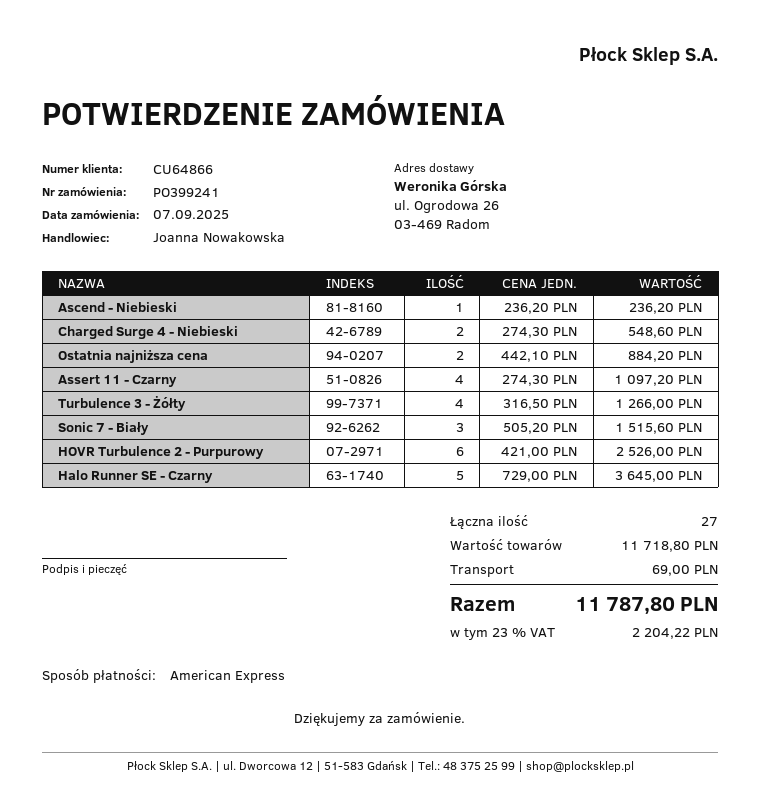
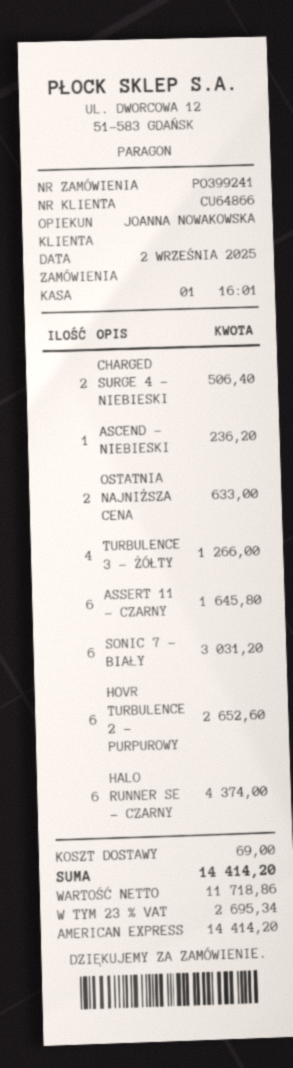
order date: 2025-09-07 -> 2025-09-02
Charged Surge 4 - Niebieski: 2 for 548.60 -> 2 for 506.40
Ostatnia najniższa cena: 2 for 884.20 -> 2 for 633.00
Assert 11 - Czarny: 4 for 1097.20 -> 6 for 1645.80
Sonic 7 - Biały: 3 for 1515.60 -> 6 for 3031.20
HOVR Turbulence 2 - Purpurowy: 6 for 2526.00 -> 6 for 2652.60
Halo Runner SE - Czarny: 5 for 3645.00 -> 6 for 4374.00
tax: 23% = 2204.22 -> 23% = 2695.34
total: 11787.80 -> 14414.20

